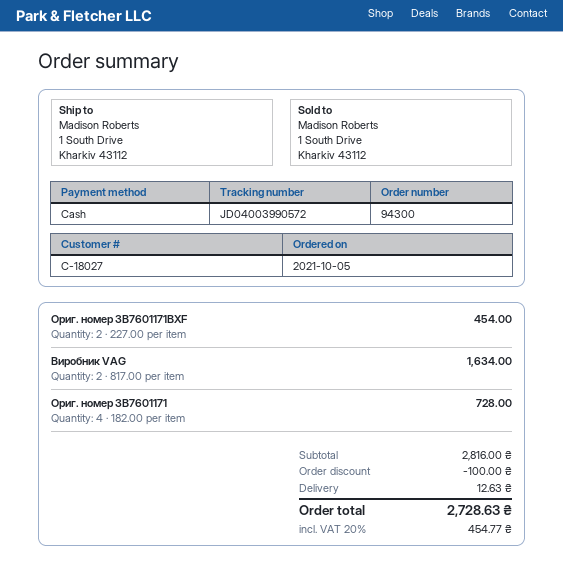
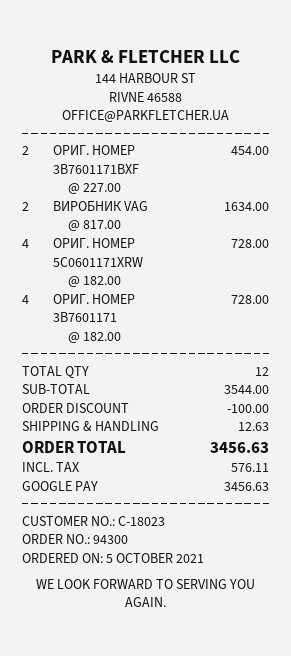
customer number: C-18027 -> C-18023
payment method: cash -> Google Pay
ОРИГ. НОМЕР 5C0601171XRW: none -> 4 x 182.00 = 728.00
subtotal: 2816.00 -> 3544.00
tax: 454.77 -> 576.11
total: 2728.63 -> 3456.63

